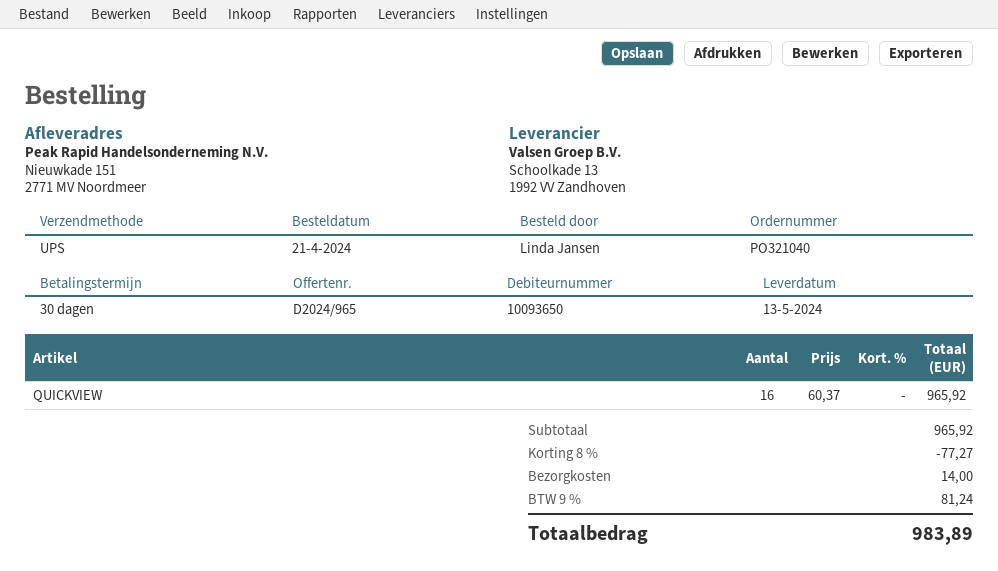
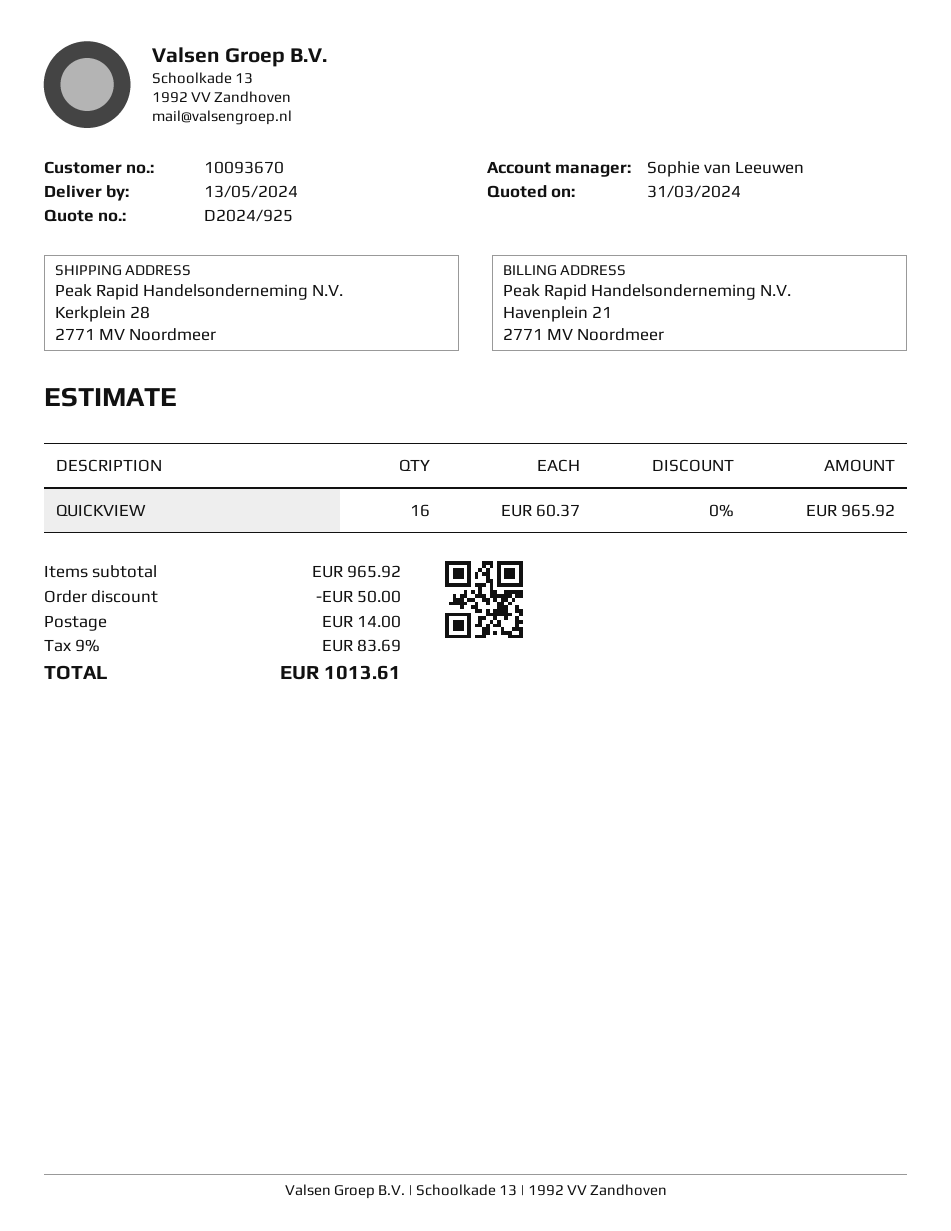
quote number: D2024/965 -> D2024/925
customer number: 10093650 -> 10093670
ship to: Nieuwkade 151, 2771 MV Noordmeer -> Kerkplein 28, 2771 MV Noordmeer
discount: 77.27 -> 50.00
tax: 9% = 81.24 -> 9% = 83.69
total: 983.89 -> 1013.61

